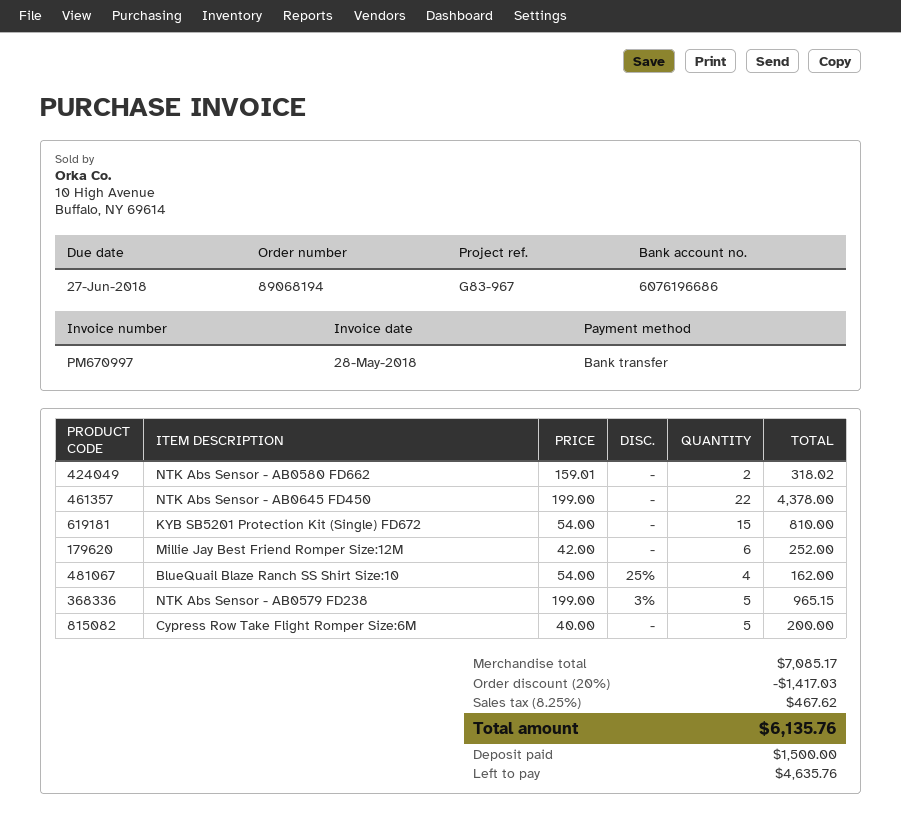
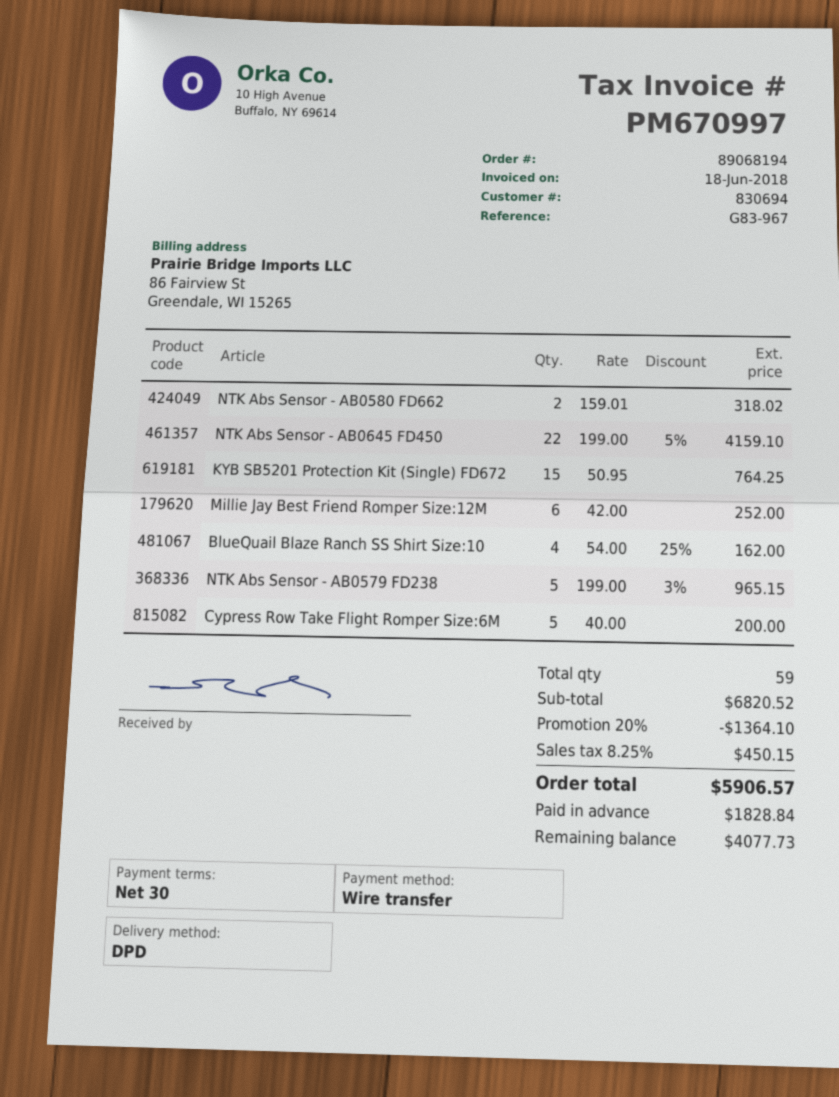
invoice date: 2018-05-28 -> 2018-06-18
NTK Abs Sensor - AB0645 FD450: 22 x 199.00 = 4378.00 -> 22 x 199.00 - 5% = 4159.10
KYB SB5201 Protection Kit (Single) FD672: 15 x 54.00 = 810.00 -> 15 x 50.95 = 764.25
subtotal: 7085.17 -> 6820.52
discount: 20% = 1417.03 -> 20% = 1364.10
tax: 8.25% = 467.62 -> 8.25% = 450.15
total: 6135.76 -> 5906.57
deposit: 1500.00 -> 1828.84
balance: 4635.76 -> 4077.73

